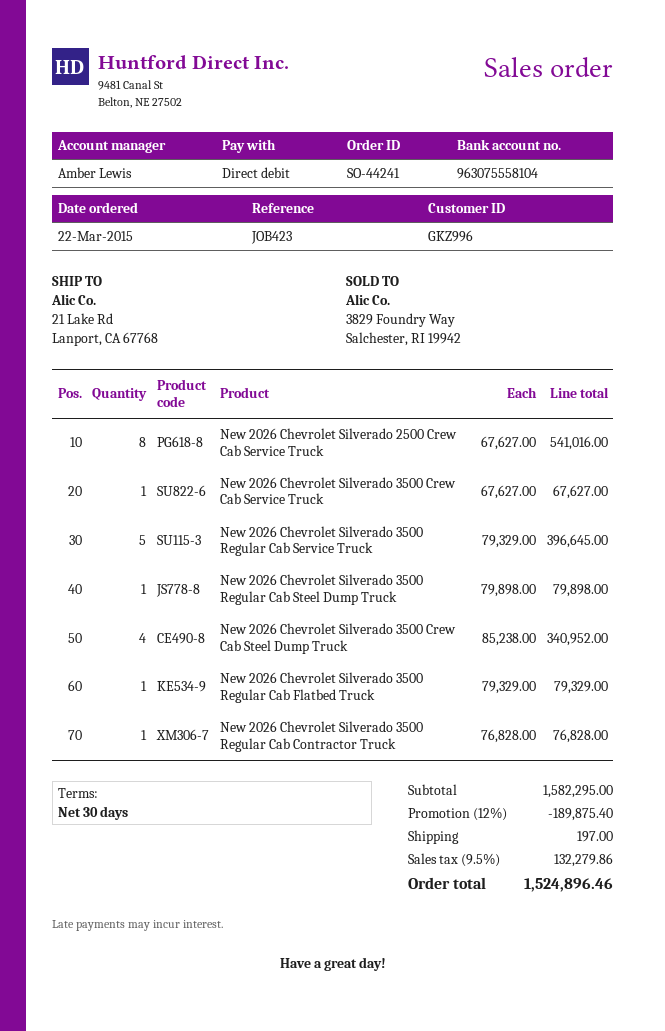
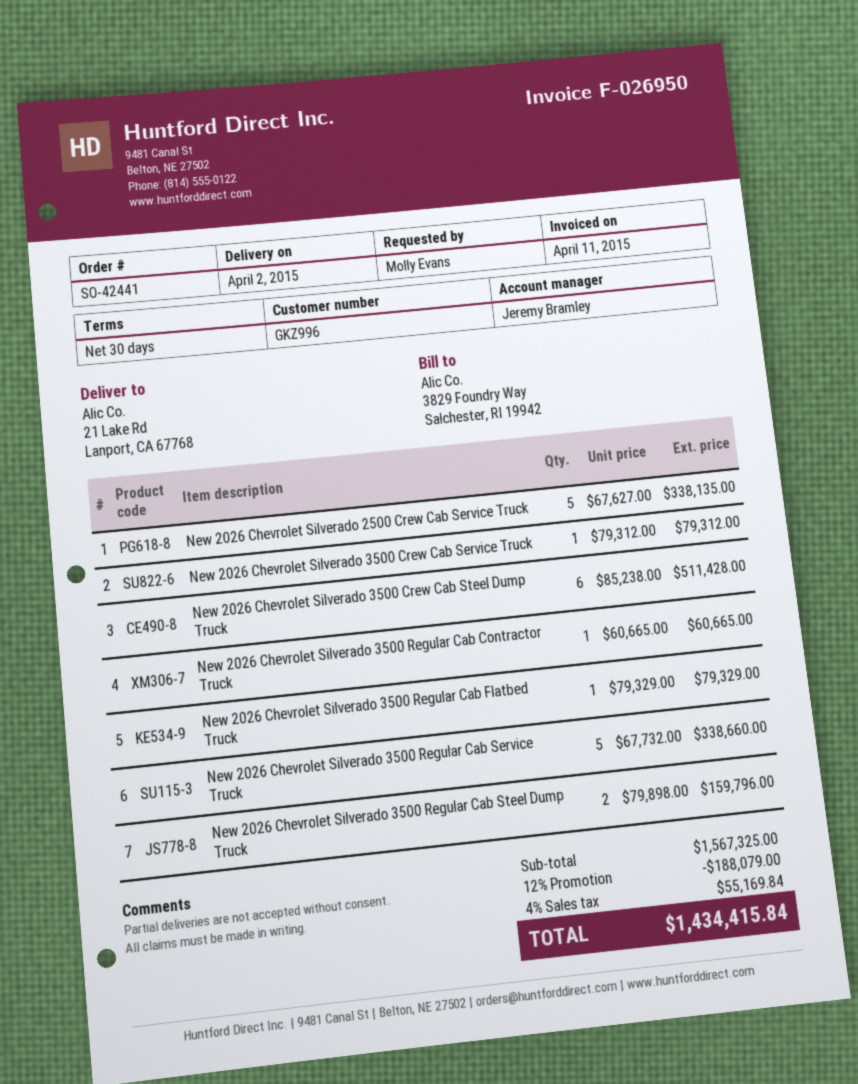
order number: SO-44241 -> SO-42441
sales rep: Amber Lewis -> Jeremy Bramley
New 2026 Chevrolet Silverado 2500 Crew Cab Service Truck: 8 x 67627.00 = 541016.00 -> 5 x 67627.00 = 338135.00
New 2026 Chevrolet Silverado 3500 Crew Cab Service Truck: 1 x 67627.00 = 67627.00 -> 1 x 79312.00 = 79312.00
New 2026 Chevrolet Silverado 3500 Regular Cab Service Truck: 5 x 79329.00 = 396645.00 -> 5 x 67732.00 = 338660.00
New 2026 Chevrolet Silverado 3500 Regular Cab Steel Dump Truck: 1 x 79898.00 = 79898.00 -> 2 x 79898.00 = 159796.00
New 2026 Chevrolet Silverado 3500 Crew Cab Steel Dump Truck: 4 x 85238.00 = 340952.00 -> 6 x 85238.00 = 511428.00
New 2026 Chevrolet Silverado 3500 Regular Cab Contractor Truck: 1 x 76828.00 = 76828.00 -> 1 x 60665.00 = 60665.00
subtotal: 1582295.00 -> 1567325.00
discount: 12% = 189875.40 -> 12% = 188079.00
shipping: 197.00 -> none
tax: 9.5% = 132279.86 -> 4% = 55169.84
total: 1524896.46 -> 1434415.84

